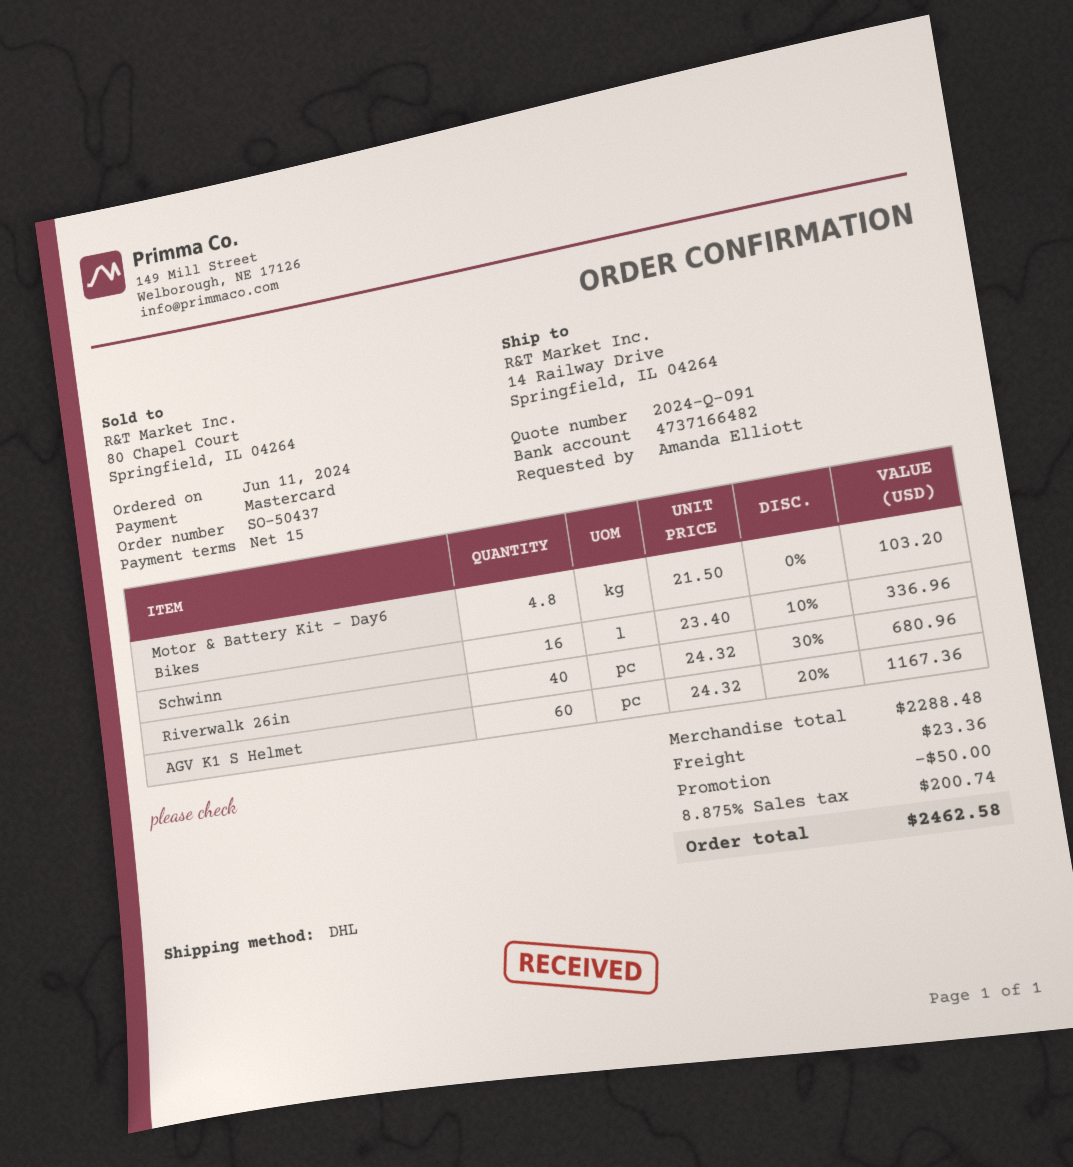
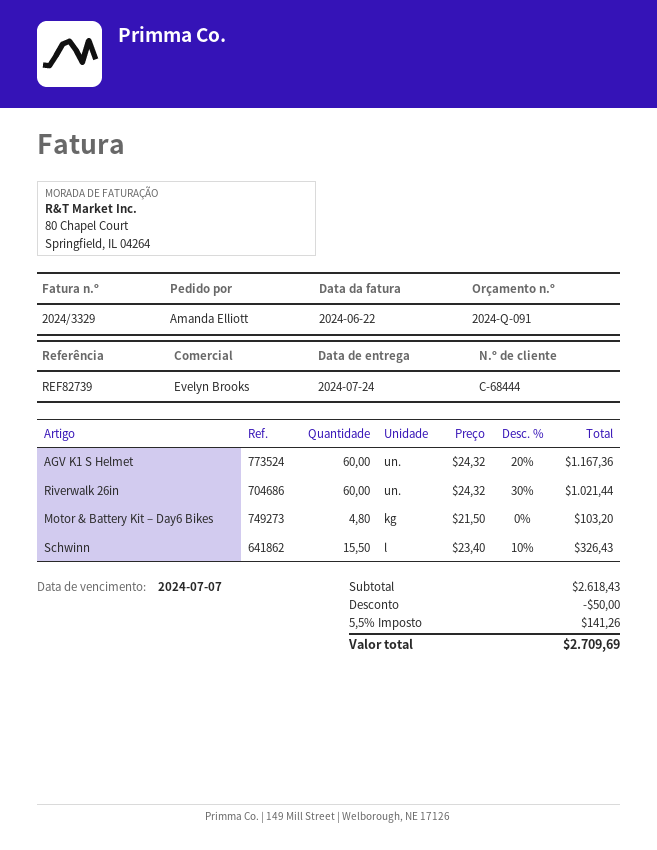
Schwinn: 16 x 23.40 - 10% = 336.96 -> 15.5 x 23.40 - 10% = 326.43
Riverwalk 26in: 40 x 24.32 - 30% = 680.96 -> 60 x 24.32 - 30% = 1021.44
subtotal: 2288.48 -> 2618.43
shipping: 23.36 -> none
tax: 8.875% = 200.74 -> 5.5% = 141.26
total: 2462.58 -> 2709.69

